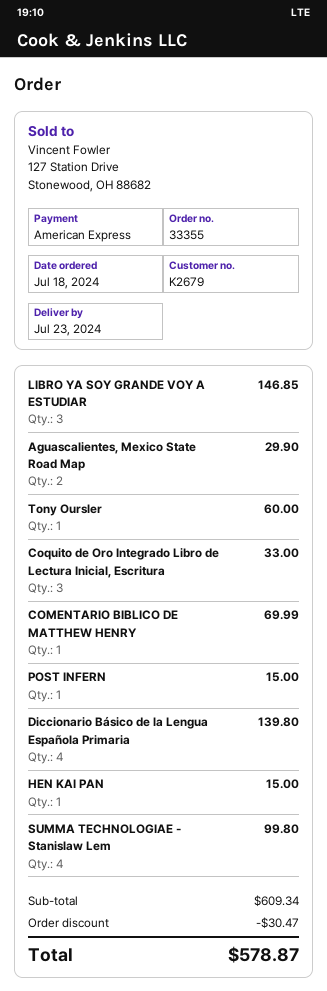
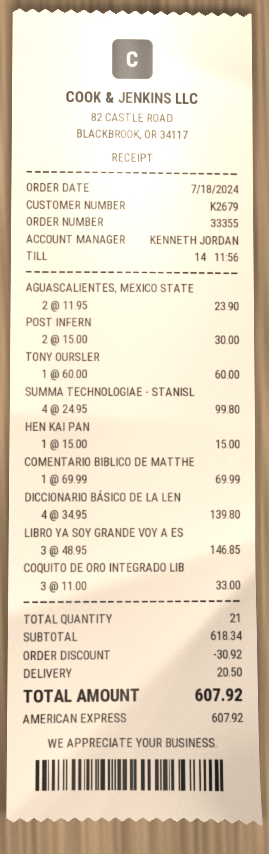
Aguascalientes, Mexico State Road Map: 2 for 29.90 -> 2 for 23.90
POST INFERN: 1 for 15.00 -> 2 for 30.00
subtotal: 609.34 -> 618.34
discount: 30.47 -> 30.92
shipping: none -> 20.50
total: 578.87 -> 607.92

